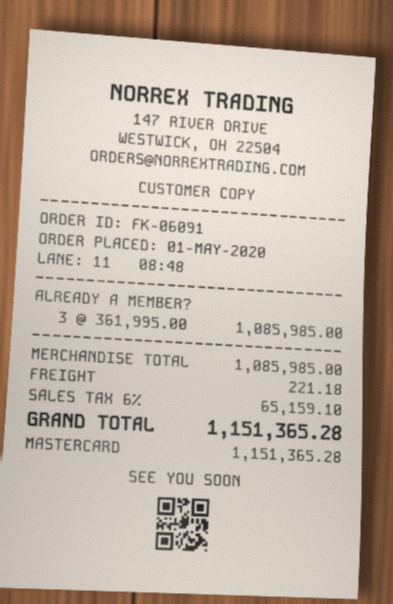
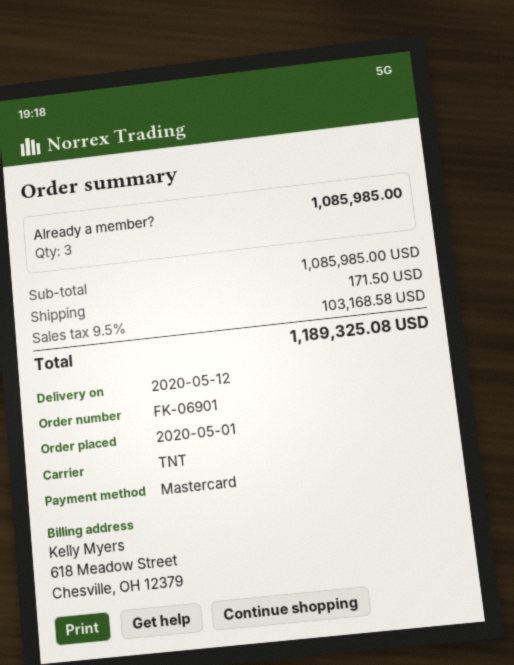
order number: FK-06091 -> FK-06901
shipping: 221.18 -> 171.50
tax: 6% = 65159.10 -> 9.5% = 103168.58
total: 1151365.28 -> 1189325.08

